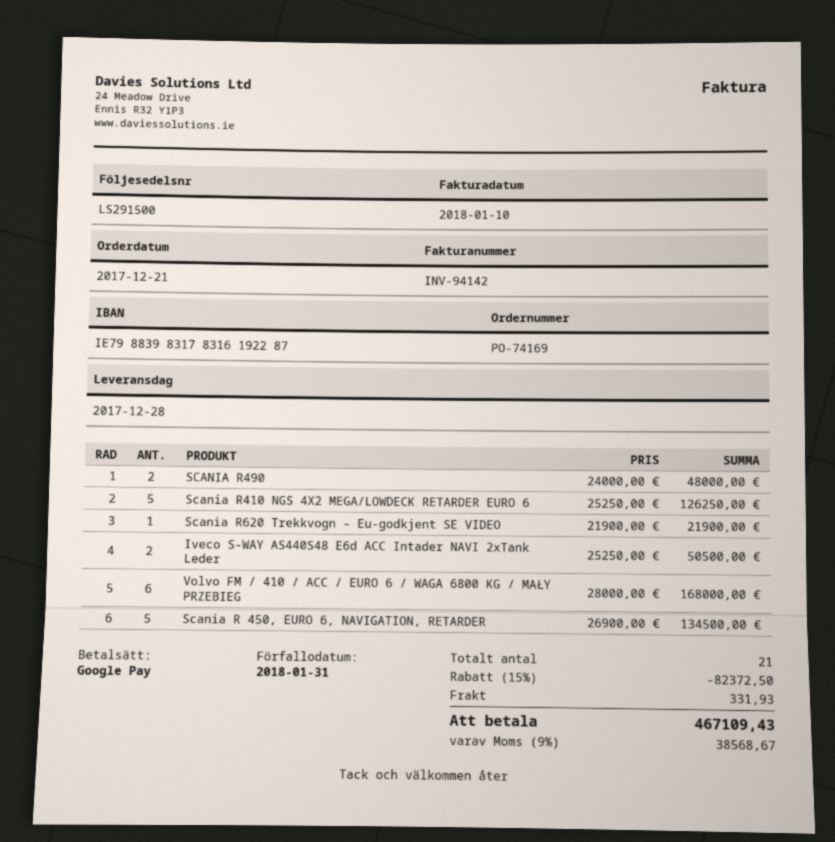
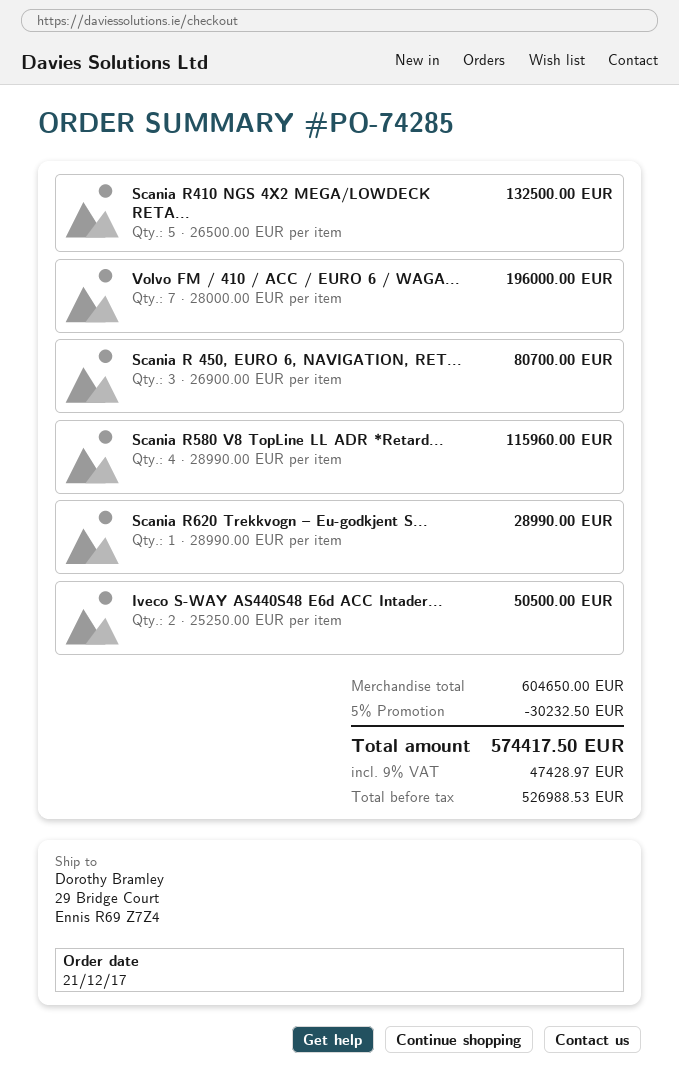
order number: PO-74169 -> PO-74285
SCANIA R490: 2 x 24000.00 = 48000.00 -> none
Scania R410 NGS 4X2 MEGA/LOWDECK RETARDER EURO 6: 5 x 25250.00 = 126250.00 -> 5 x 26500.00 = 132500.00
Scania R620 Trekkvogn – Eu-godkjent SE VIDEO: 1 x 21900.00 = 21900.00 -> 1 x 28990.00 = 28990.00
Volvo FM / 410 / ACC / EURO 6 / WAGA 6800 KG / MAŁY PRZEBIEG: 6 x 28000.00 = 168000.00 -> 7 x 28000.00 = 196000.00
Scania R 450, EURO 6, NAVIGATION, RETARDER: 5 x 26900.00 = 134500.00 -> 3 x 26900.00 = 80700.00
Scania R580 V8 TopLine LL ADR *Retard...: none -> 4 x 28990.00 = 115960.00
discount: 15% = 82372.50 -> 5% = 30232.50
shipping: 331.93 -> none
tax: 9% = 38568.67 -> 9% = 47428.97
total: 467109.43 -> 574417.50

